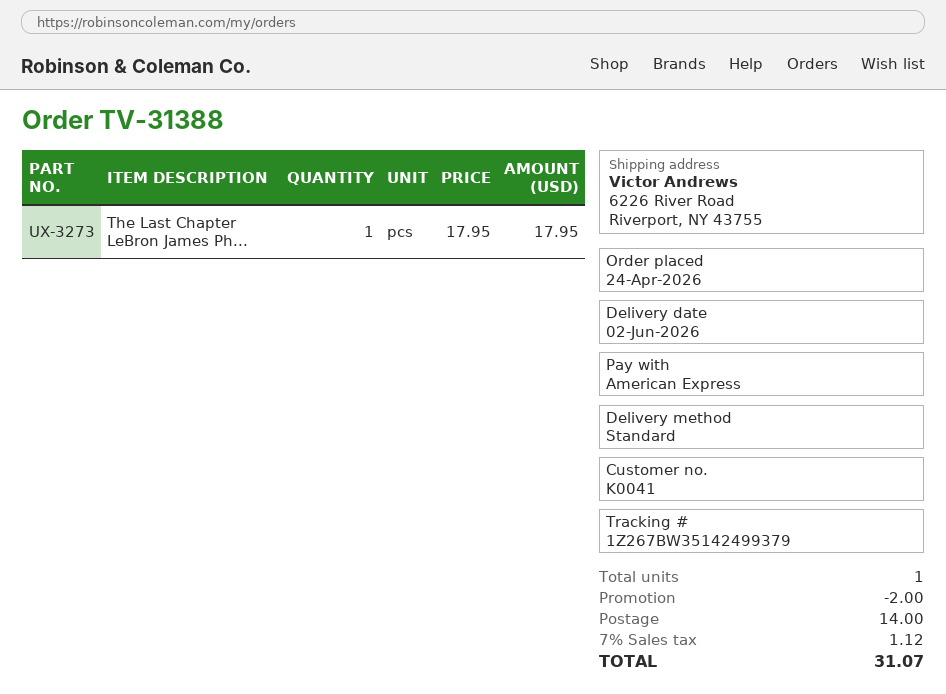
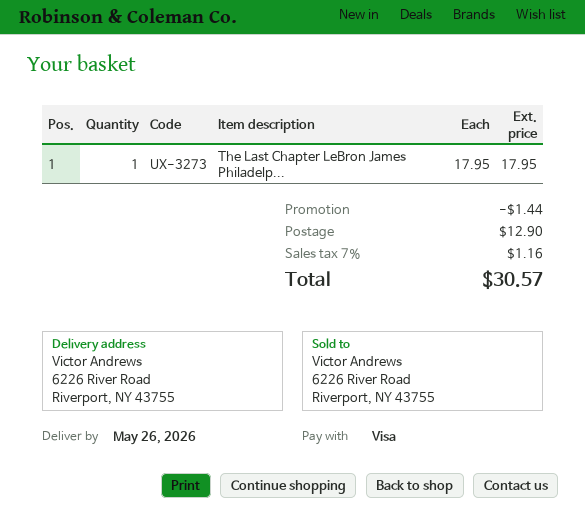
delivery date: 2026-06-02 -> 2026-05-26
payment method: American Express -> Visa
discount: 2.00 -> 1.44
shipping: 14.00 -> 12.90
tax: 7% = 1.12 -> 7% = 1.16
total: 31.07 -> 30.57

